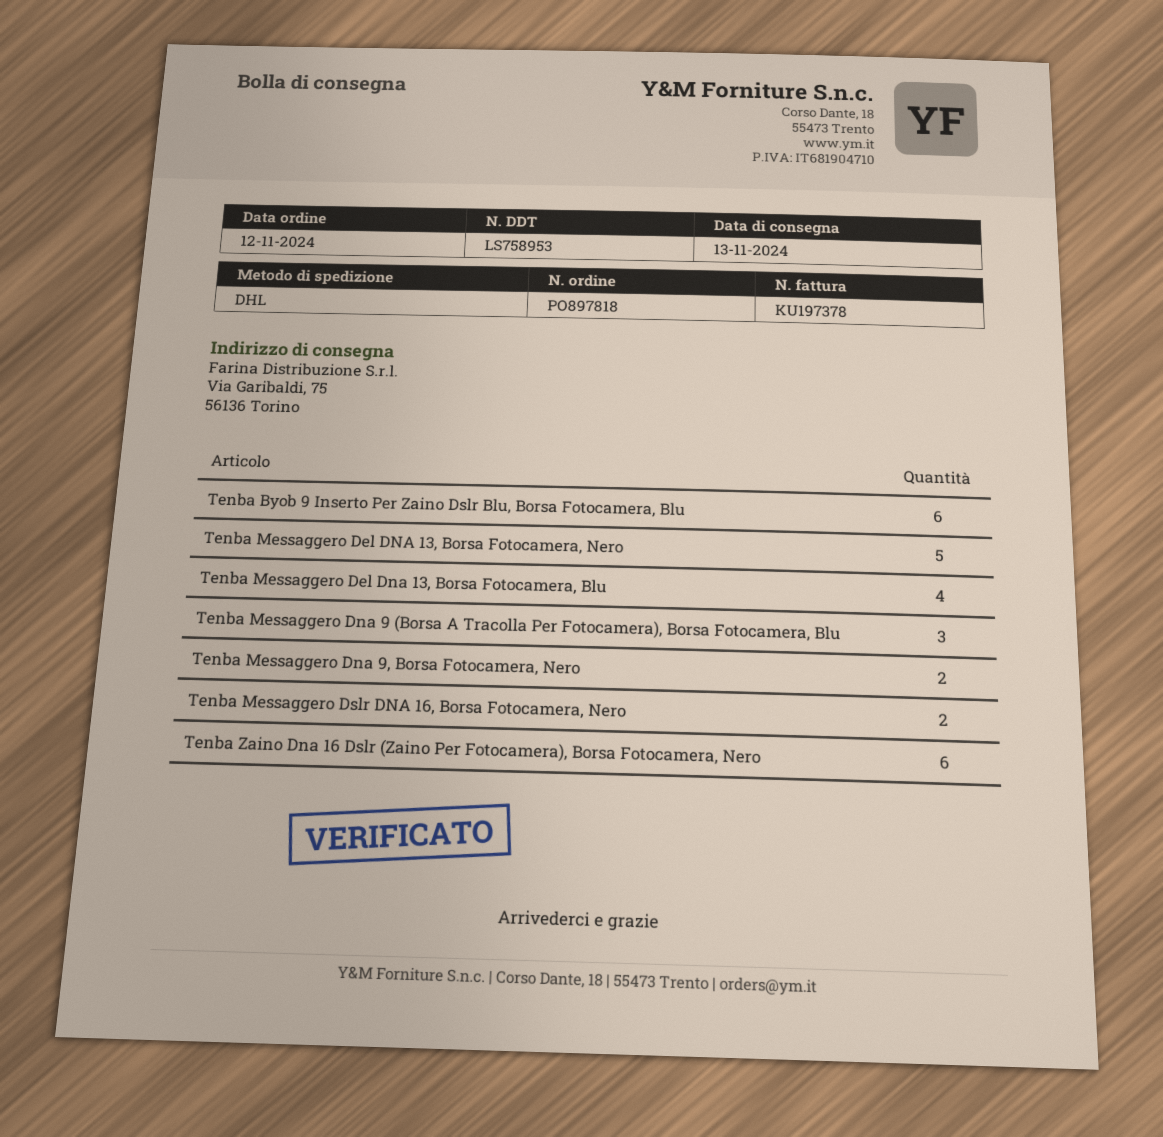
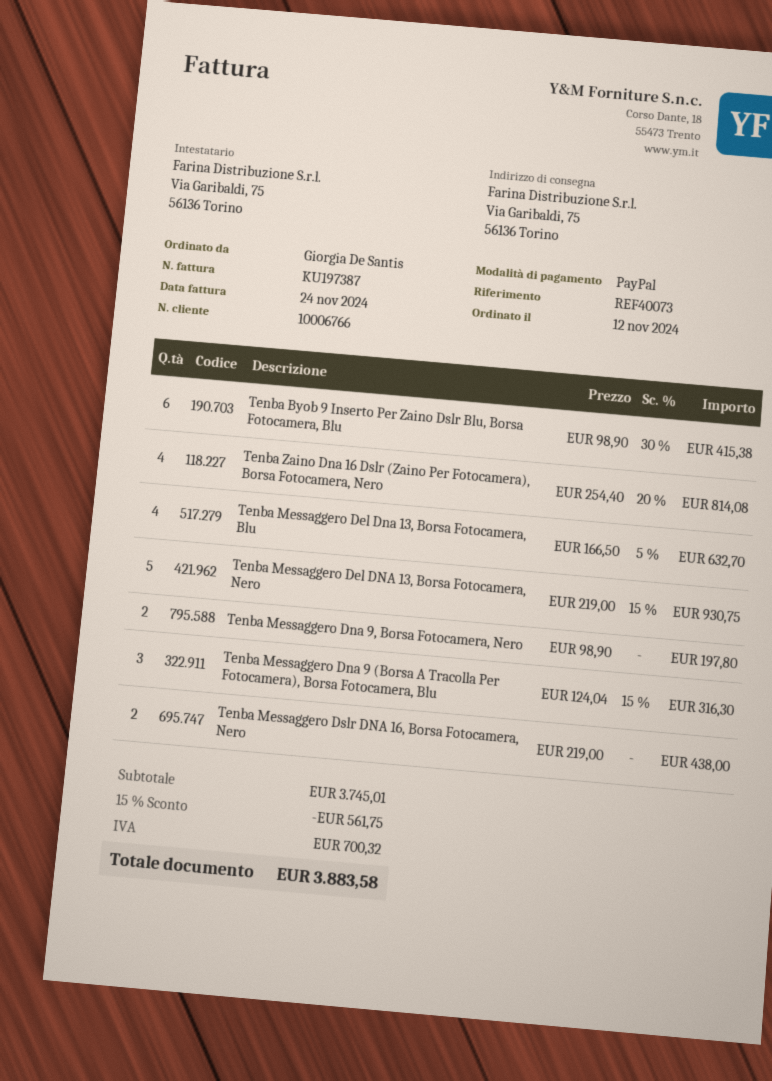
invoice number: KU197378 -> KU197387
Tenba Zaino Dna 16 Dslr (Zaino Per Fotocamera), Borsa Fotocamera, Nero: 6 -> 4

